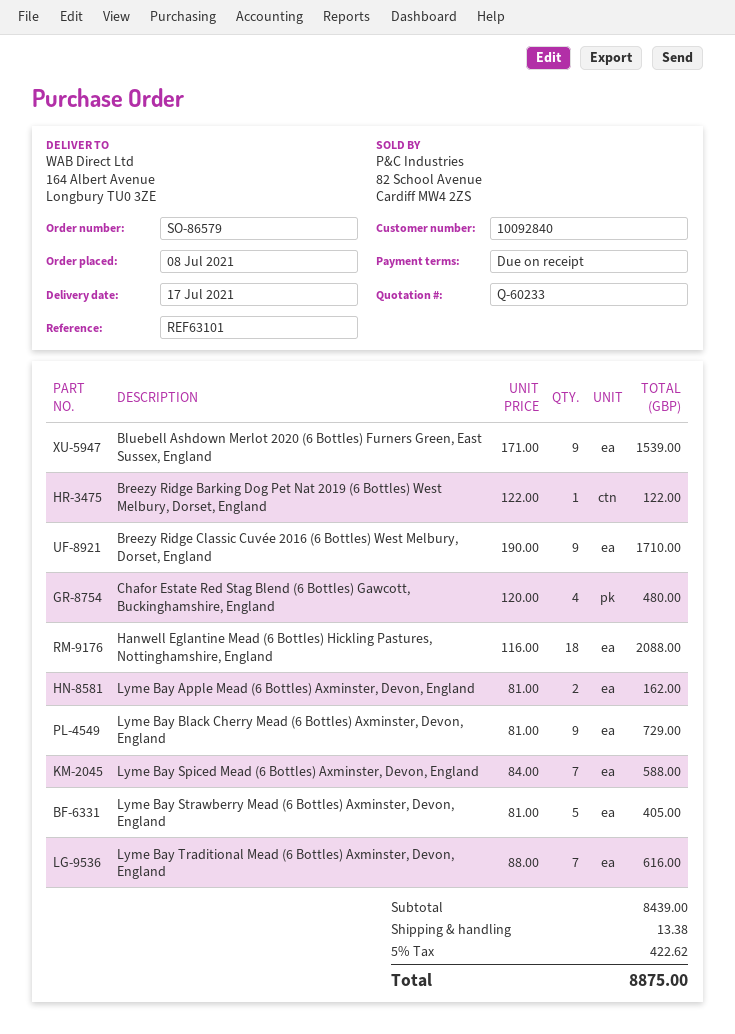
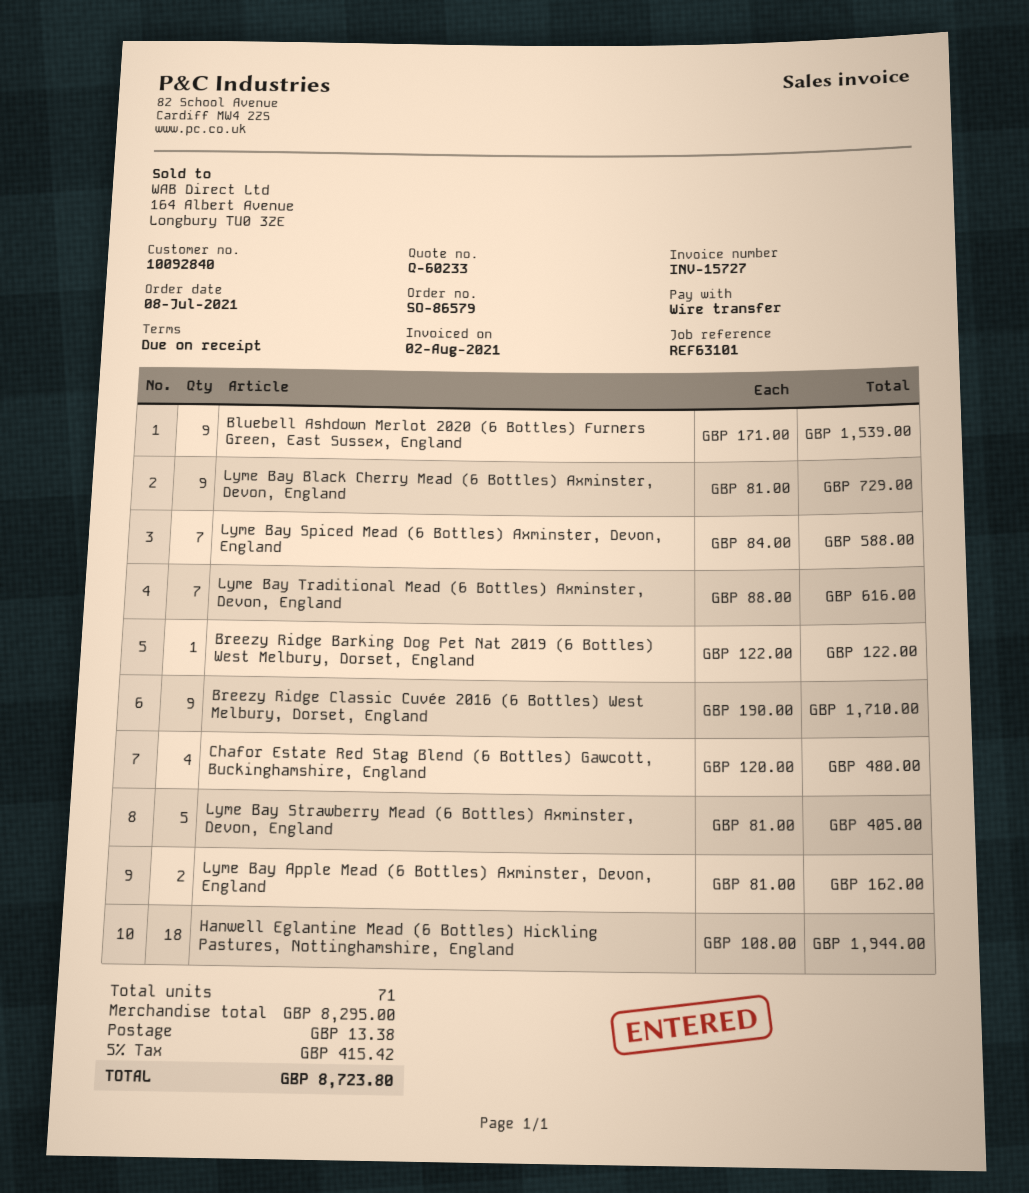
Hanwell Eglantine Mead (6 Bottles) Hickling Pastures, Nottinghamshire, England: 18 x 116.00 = 2088.00 -> 18 x 108.00 = 1944.00
subtotal: 8439.00 -> 8295.00
tax: 5% = 422.62 -> 5% = 415.42
total: 8875.00 -> 8723.80

